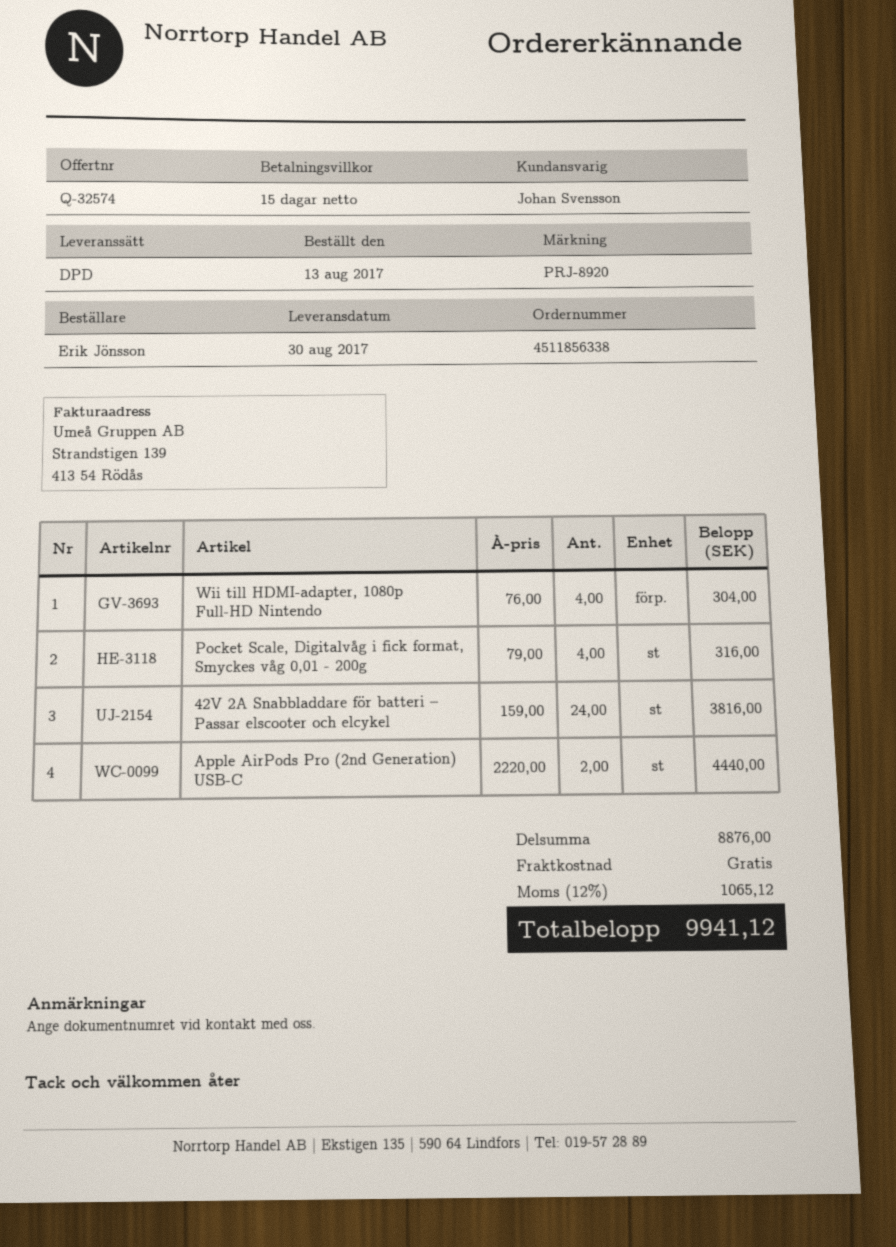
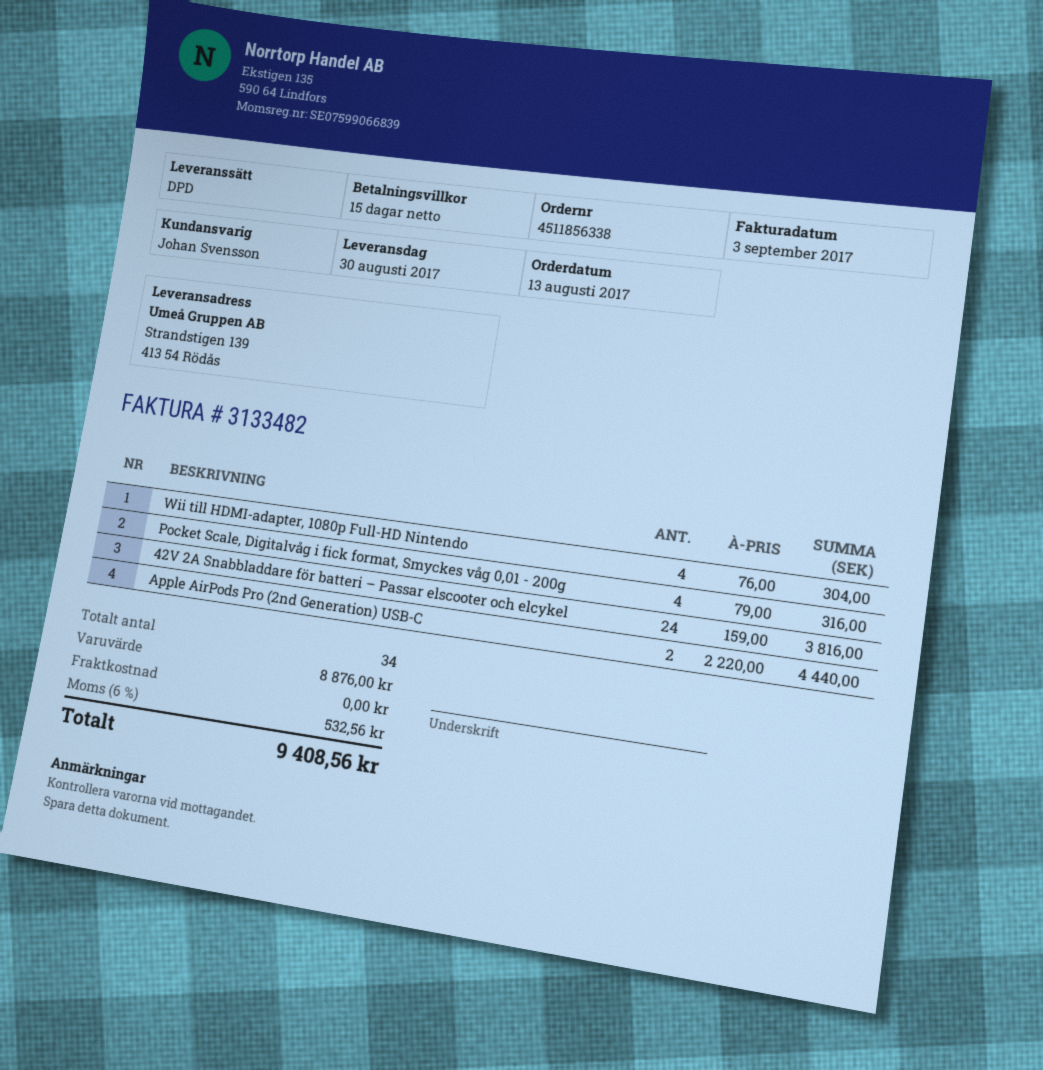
tax: 12% = 1065.12 -> 6% = 532.56
total: 9941.12 -> 9408.56

